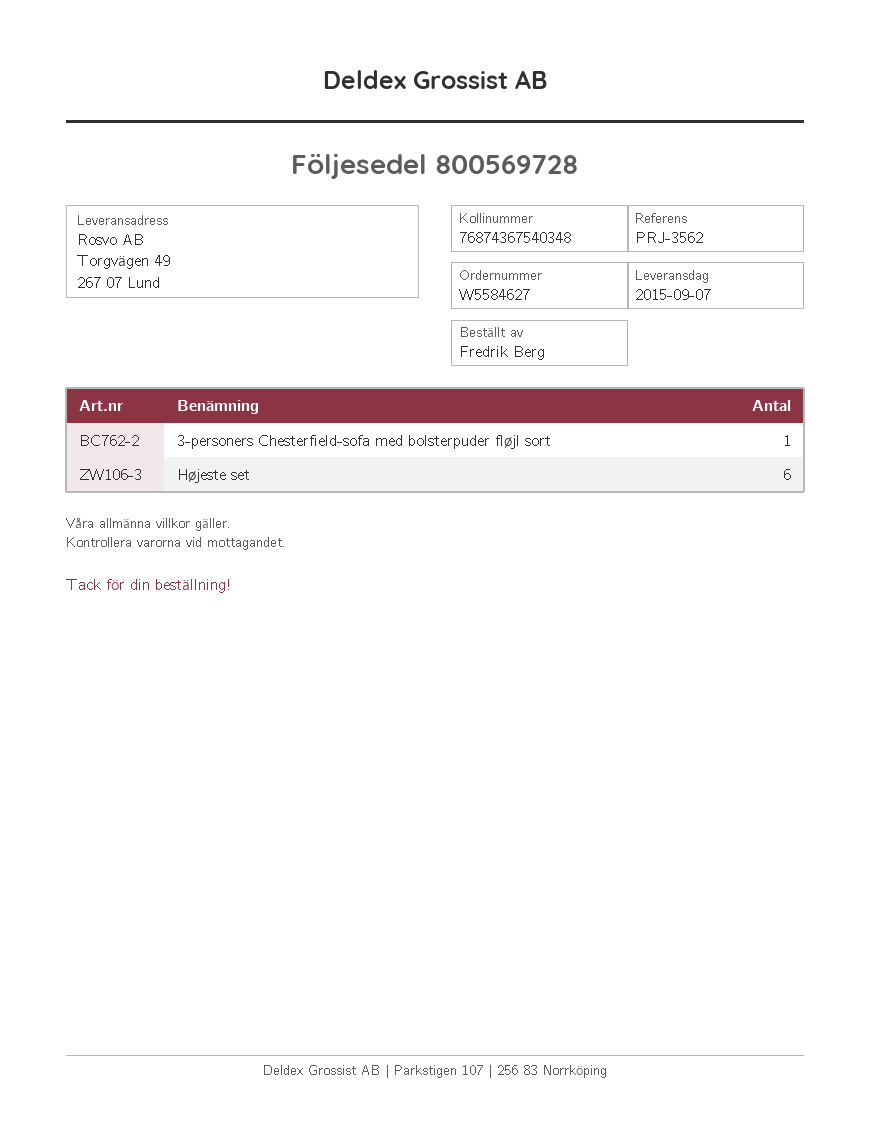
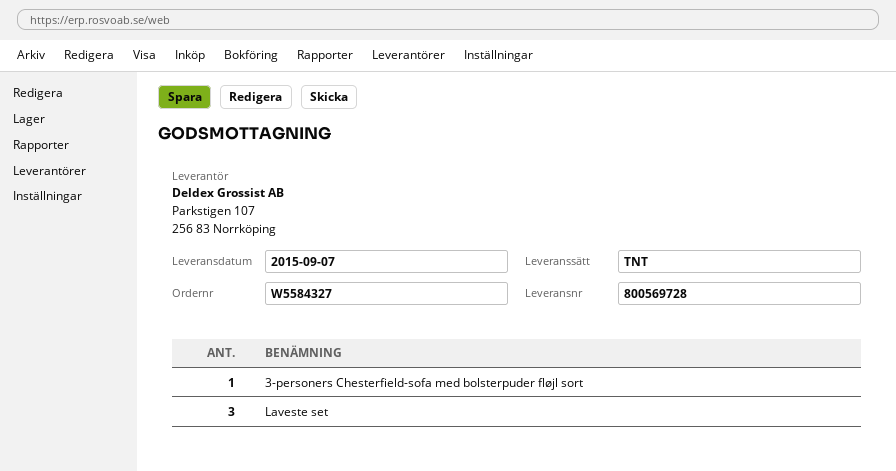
order number: W5584627 -> W5584327
Højeste set: 6 -> none
Laveste set: none -> 3

